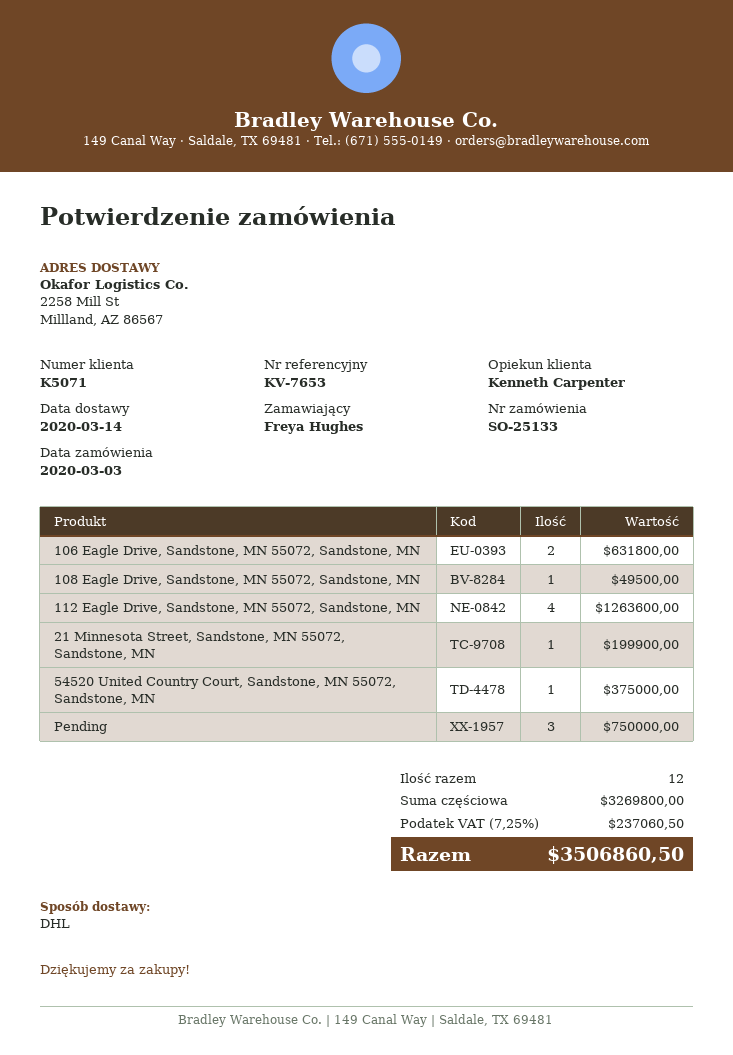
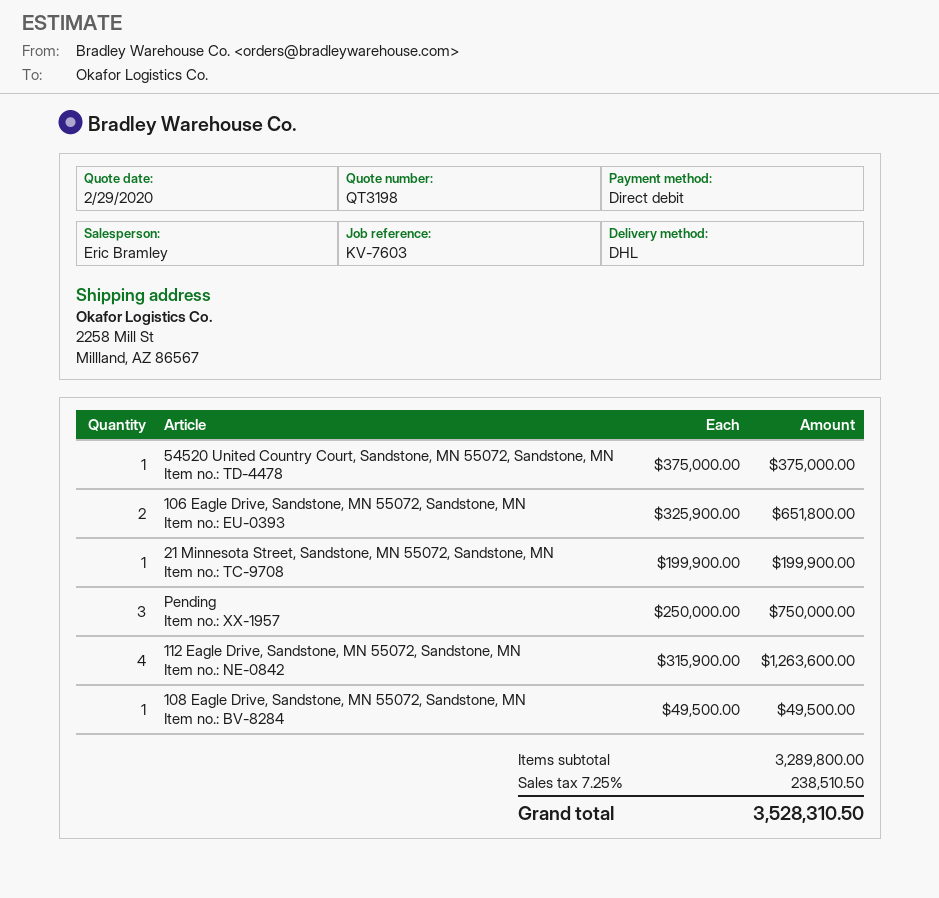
reference: KV-7653 -> KV-7603
sales rep: Kenneth Carpenter -> Eric Bramley
106 Eagle Drive, Sandstone, MN 55072, Sandstone, MN: 2 for 631800.00 -> 2 for 651800.00
subtotal: 3269800.00 -> 3289800.00
tax: 7.25% = 237060.50 -> 7.25% = 238510.50
total: 3506860.50 -> 3528310.50

